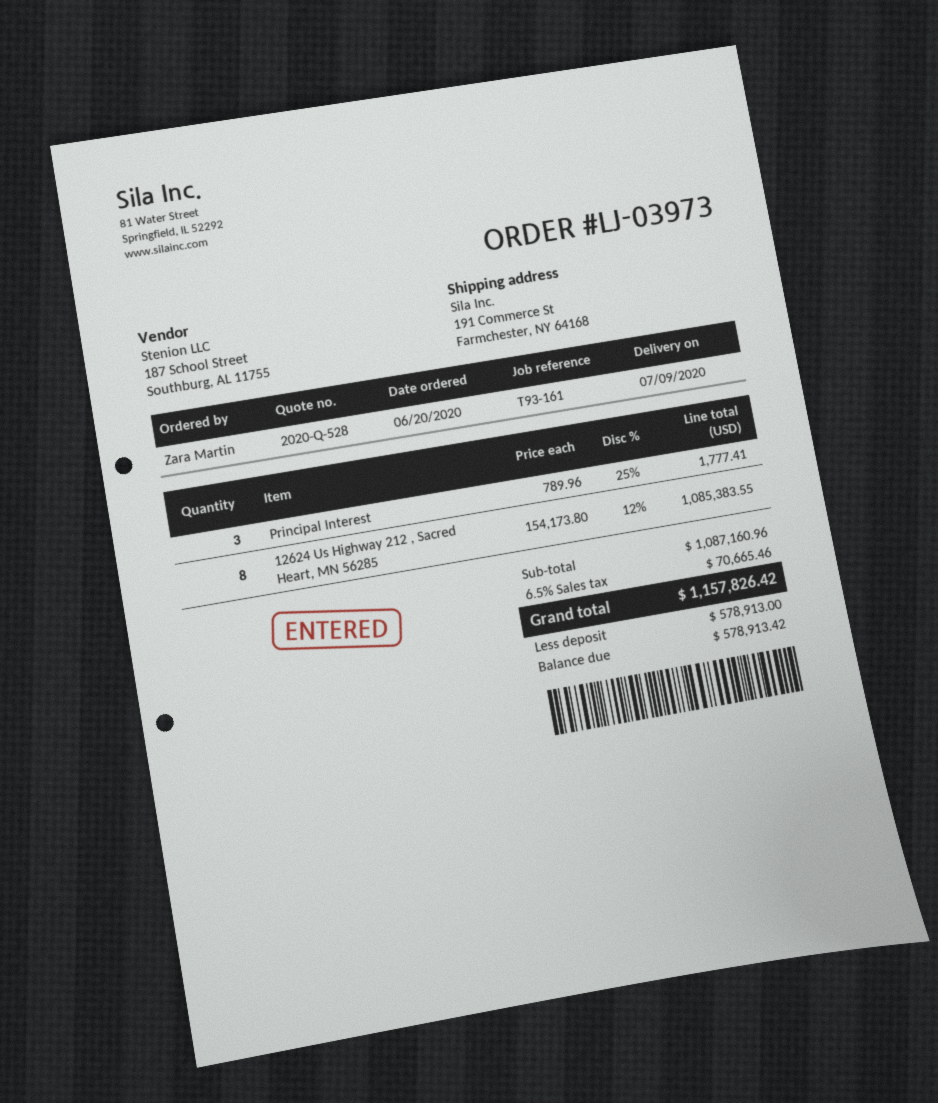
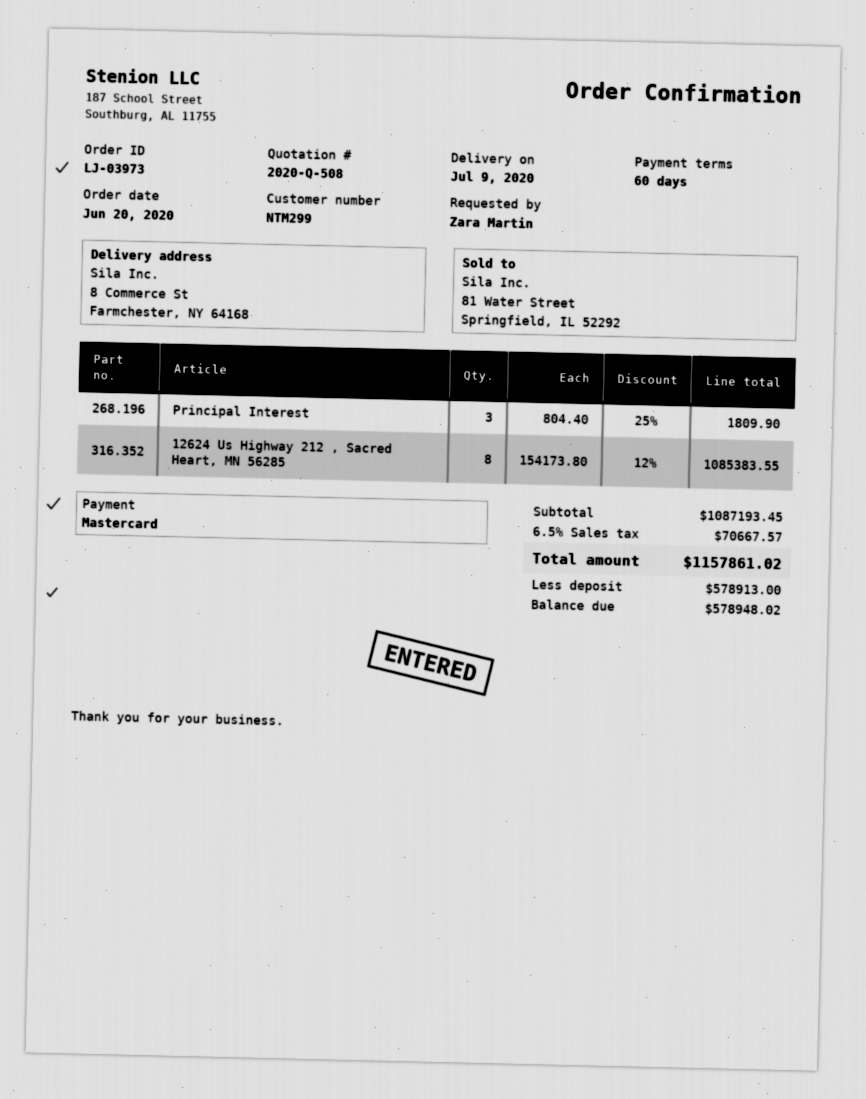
quote number: 2020-Q-528 -> 2020-Q-508
ship to: 191 Commerce St, Farmchester, NY 64168 -> 8 Commerce St, Farmchester, NY 64168
Principal Interest: 3 x 789.96 - 25% = 1777.41 -> 3 x 804.40 - 25% = 1809.90
subtotal: 1087160.96 -> 1087193.45
tax: 6.5% = 70665.46 -> 6.5% = 70667.57
total: 1157826.42 -> 1157861.02
balance: 578913.42 -> 578948.02

